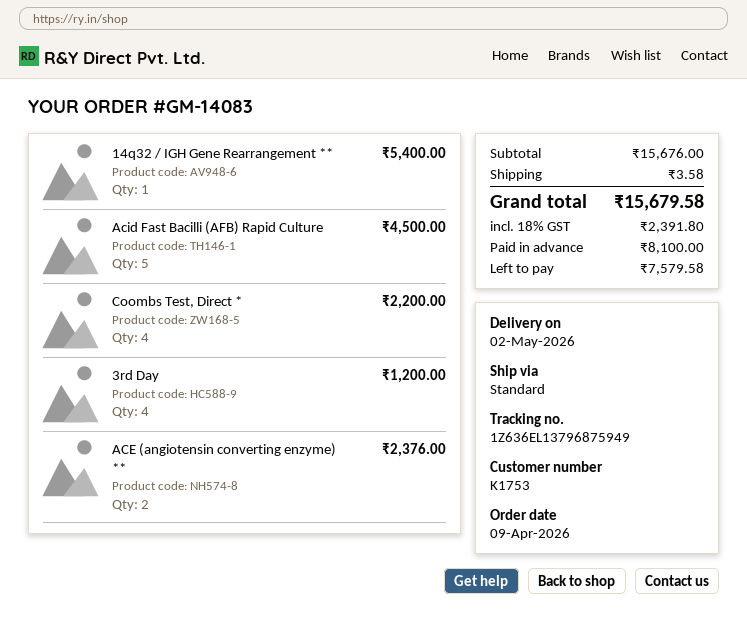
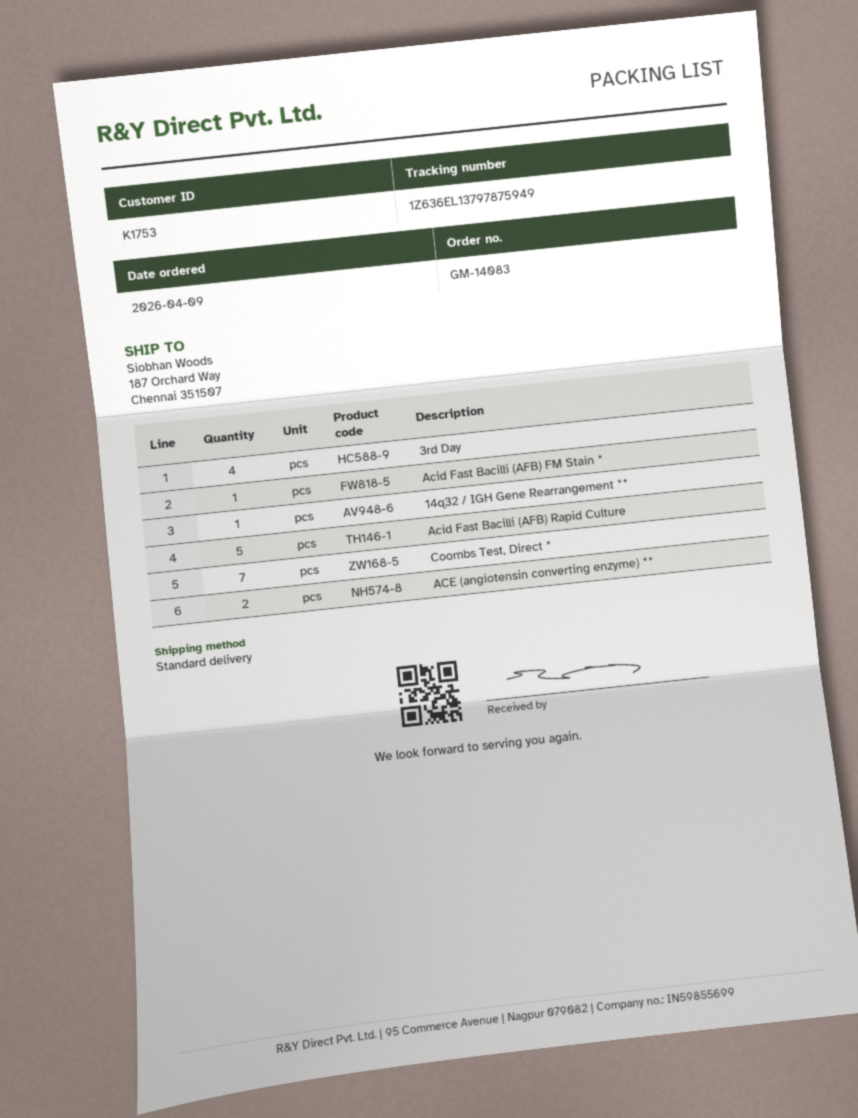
tracking number: 1Z636EL13796875949 -> 1Z636EL13797875949
Coombs Test, Direct *: 4 -> 7
Acid Fast Bacilli (AFB) FM Stain *: none -> 1

